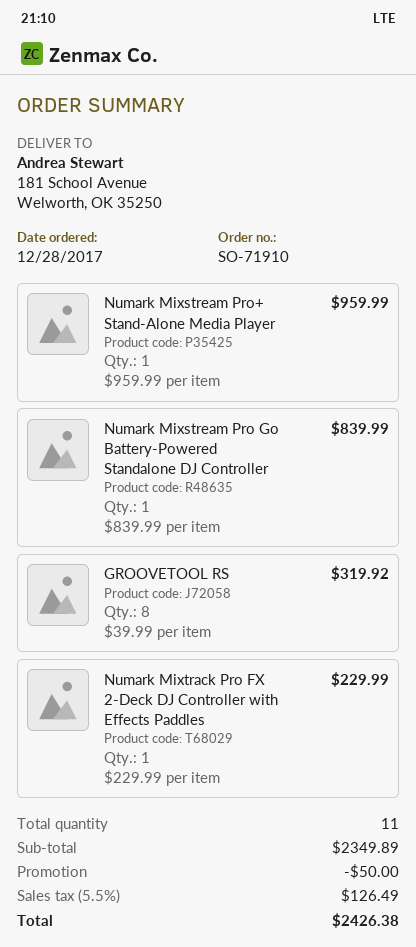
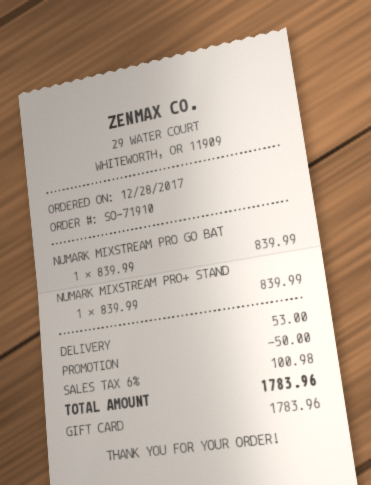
Numark Mixstream Pro+ Stand-Alone Media Player: 1 x 959.99 = 959.99 -> 1 x 839.99 = 839.99
GROOVETOOL RS: 8 x 39.99 = 319.92 -> none
Numark Mixtrack Pro FX 2-Deck DJ Controller with Effects Paddles: 1 x 229.99 = 229.99 -> none
shipping: none -> 53.00
tax: 5.5% = 126.49 -> 6% = 100.98
total: 2426.38 -> 1783.96

